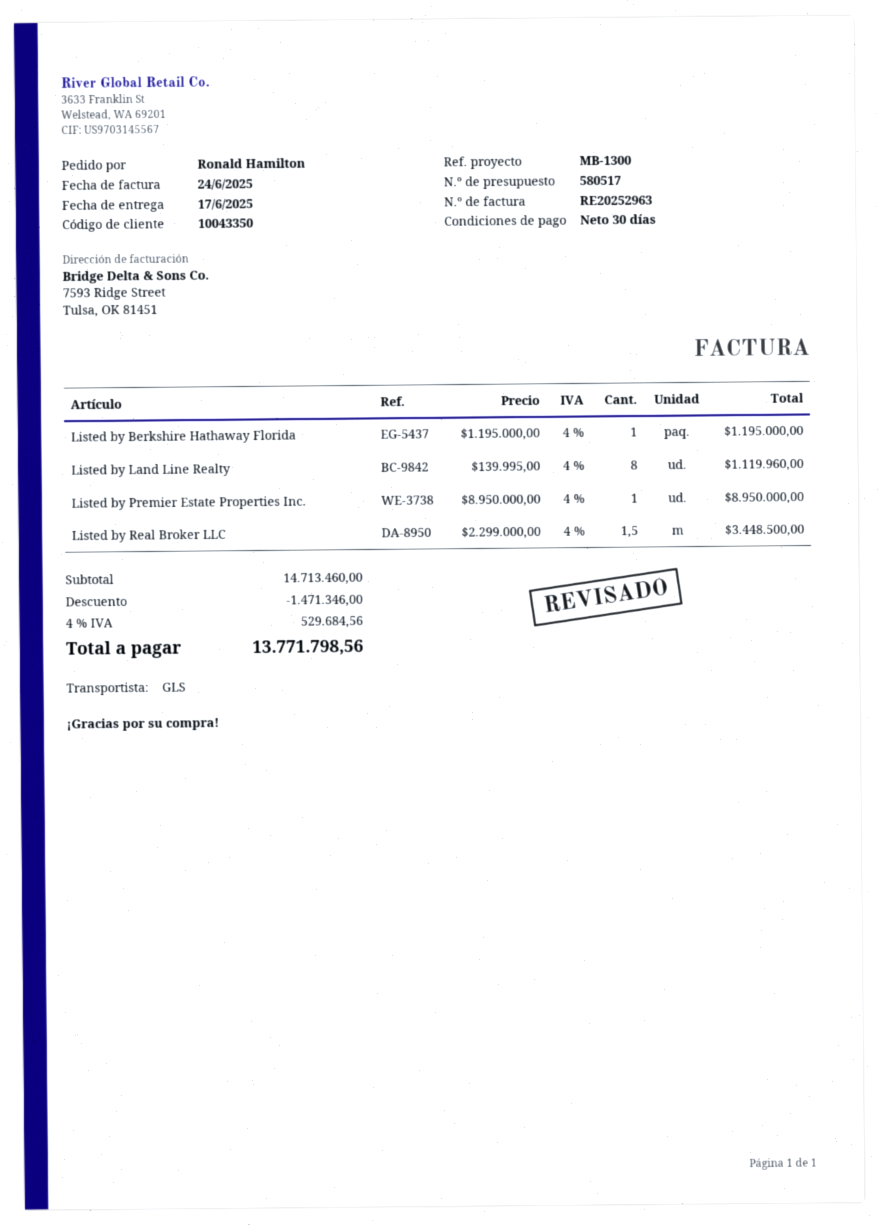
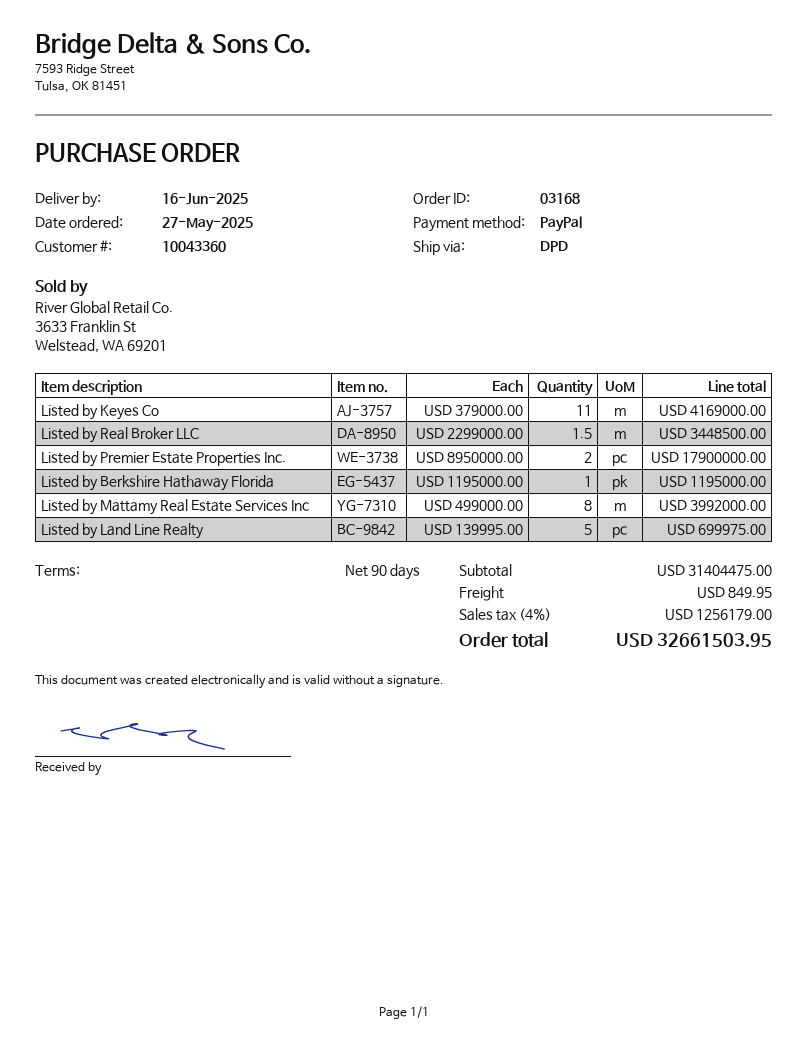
delivery date: 2025-06-17 -> 2025-06-16
payment terms: 30 days -> 90 days
customer number: 10043350 -> 10043360
shipping method: GLS -> DPD
Listed by Land Line Realty: 8 x 139995.00 = 1119960.00 -> 5 x 139995.00 = 699975.00
Listed by Premier Estate Properties Inc.: 1 x 8950000.00 = 8950000.00 -> 2 x 8950000.00 = 17900000.00
Listed by Keyes Co: none -> 11 x 379000.00 = 4169000.00
Listed by Mattamy Real Estate Services Inc: none -> 8 x 499000.00 = 3992000.00
subtotal: 14713460.00 -> 31404475.00
discount: 1471346.00 -> none
shipping: none -> 849.95
tax: 4% = 529684.56 -> 4% = 1256179.00
total: 13771798.56 -> 32661503.95

